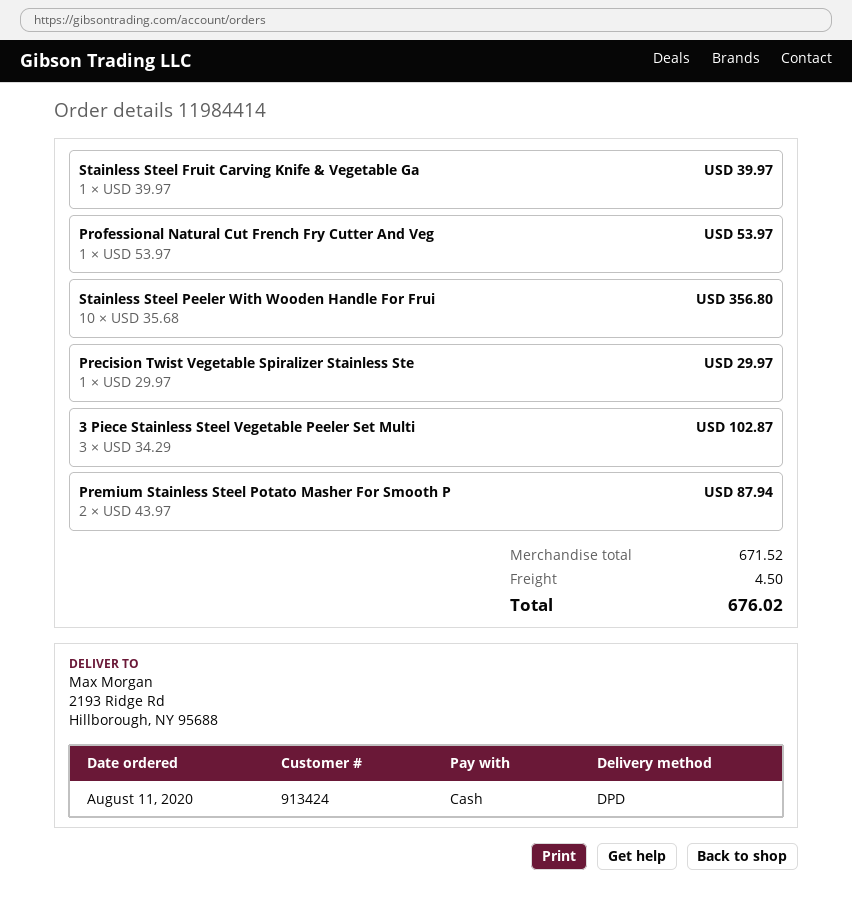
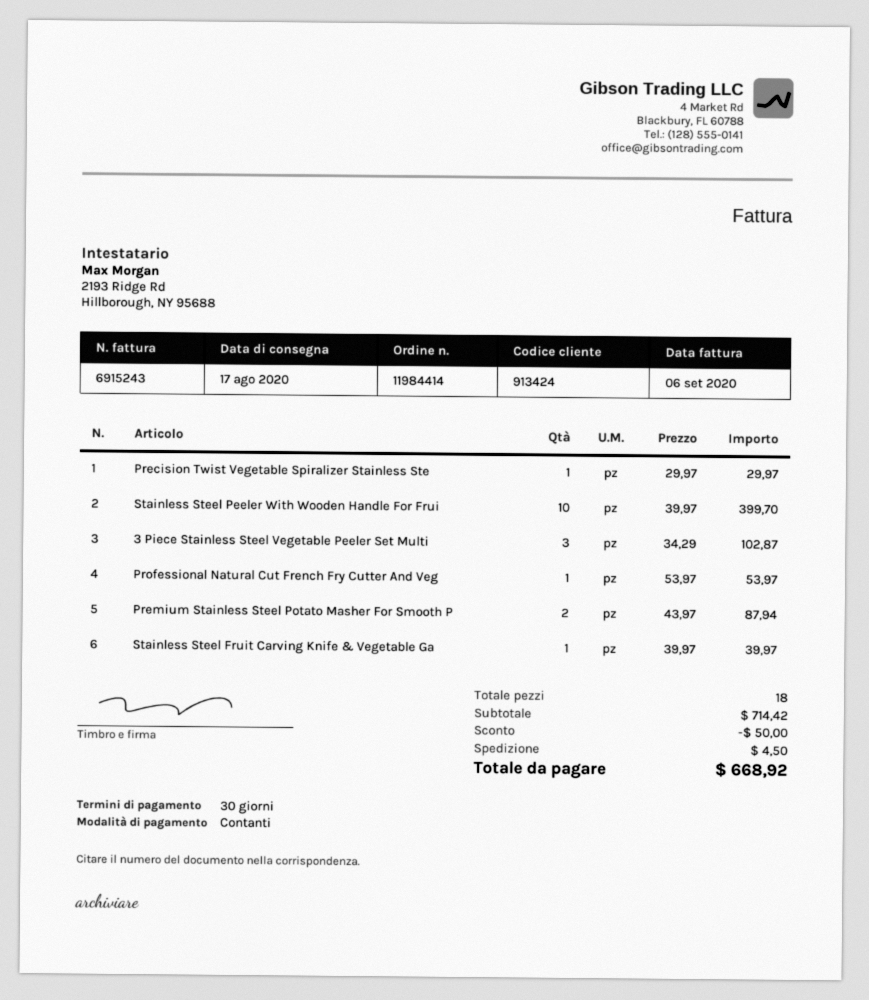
Stainless Steel Peeler With Wooden Handle For Frui: 10 x 35.68 = 356.80 -> 10 x 39.97 = 399.70
subtotal: 671.52 -> 714.42
discount: none -> 50.00
total: 676.02 -> 668.92

